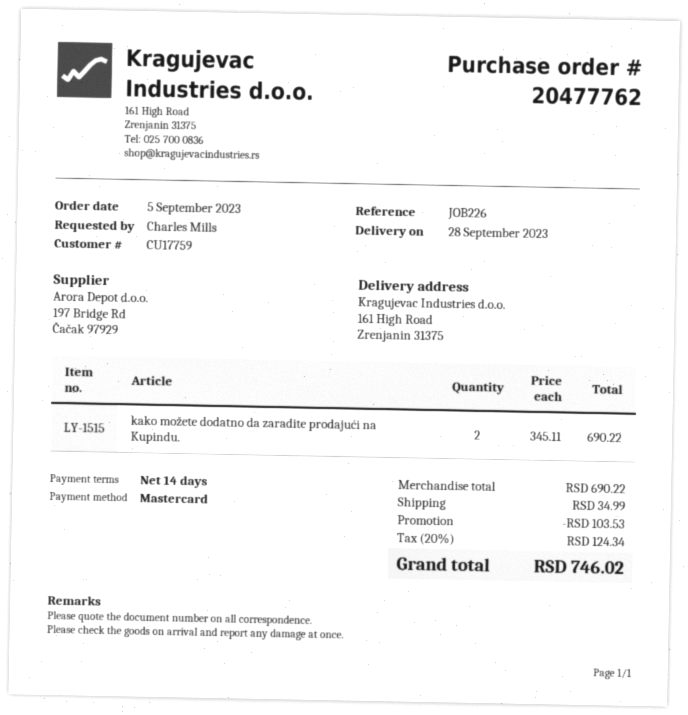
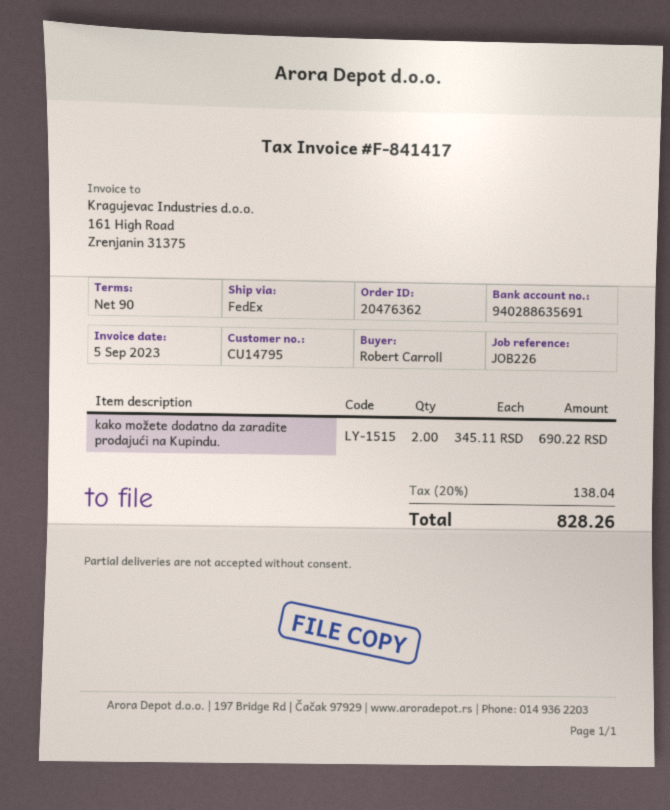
order number: 20477762 -> 20476362
payment terms: 14 days -> 90 days
customer number: CU17759 -> CU14795
ordered by: Charles Mills -> Robert Carroll
discount: 103.53 -> none
shipping: 34.99 -> none
tax: 20% = 124.34 -> 20% = 138.04
total: 746.02 -> 828.26

